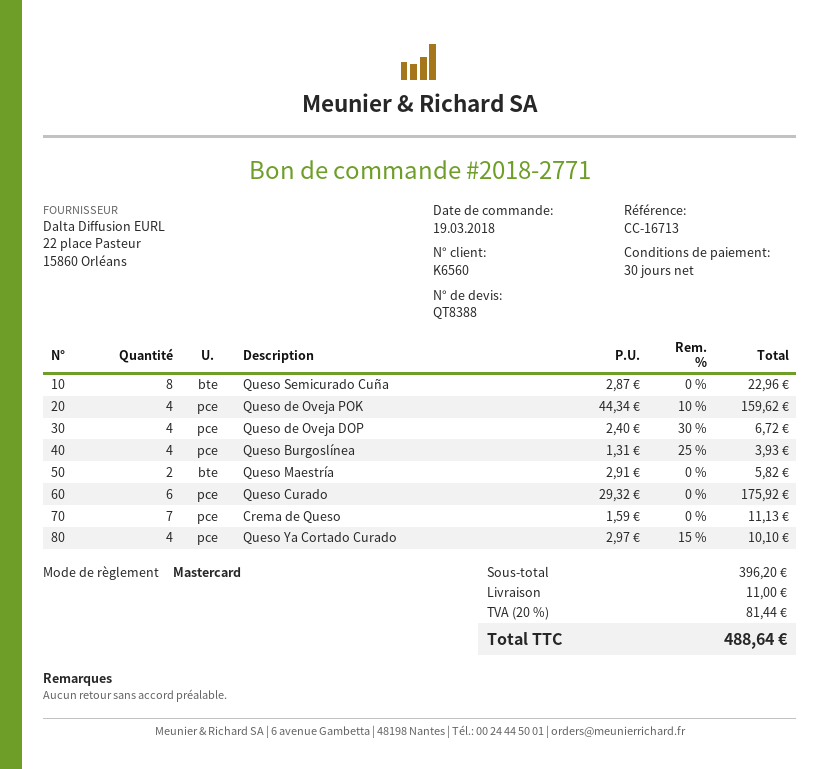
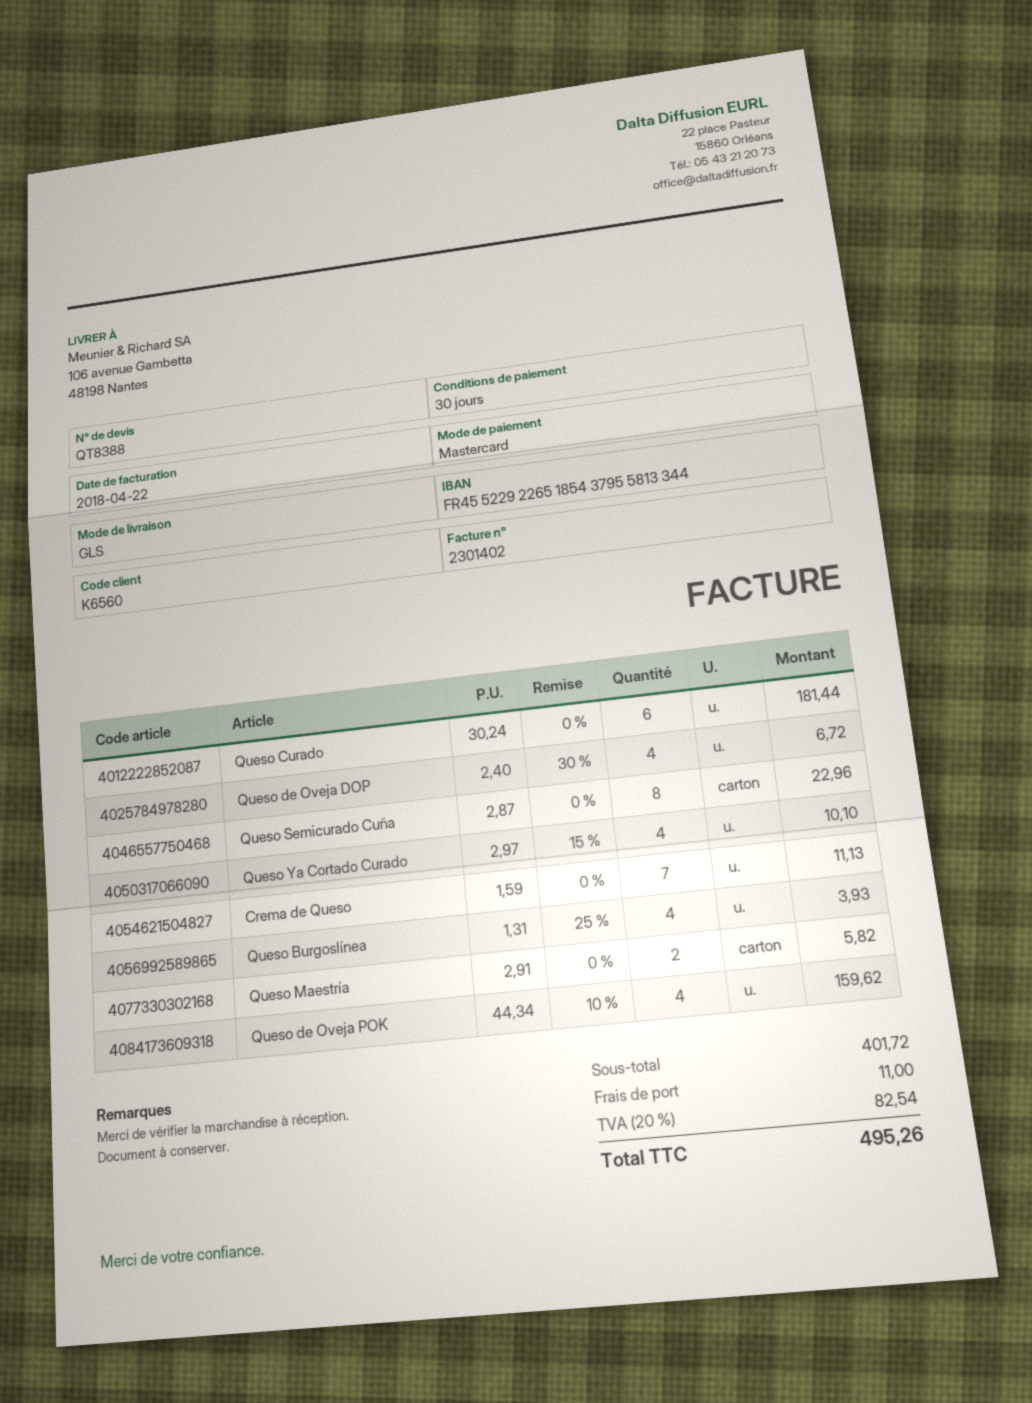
Queso Curado: 6 x 29.32 = 175.92 -> 6 x 30.24 = 181.44
subtotal: 396.20 -> 401.72
tax: 20% = 81.44 -> 20% = 82.54
total: 488.64 -> 495.26

